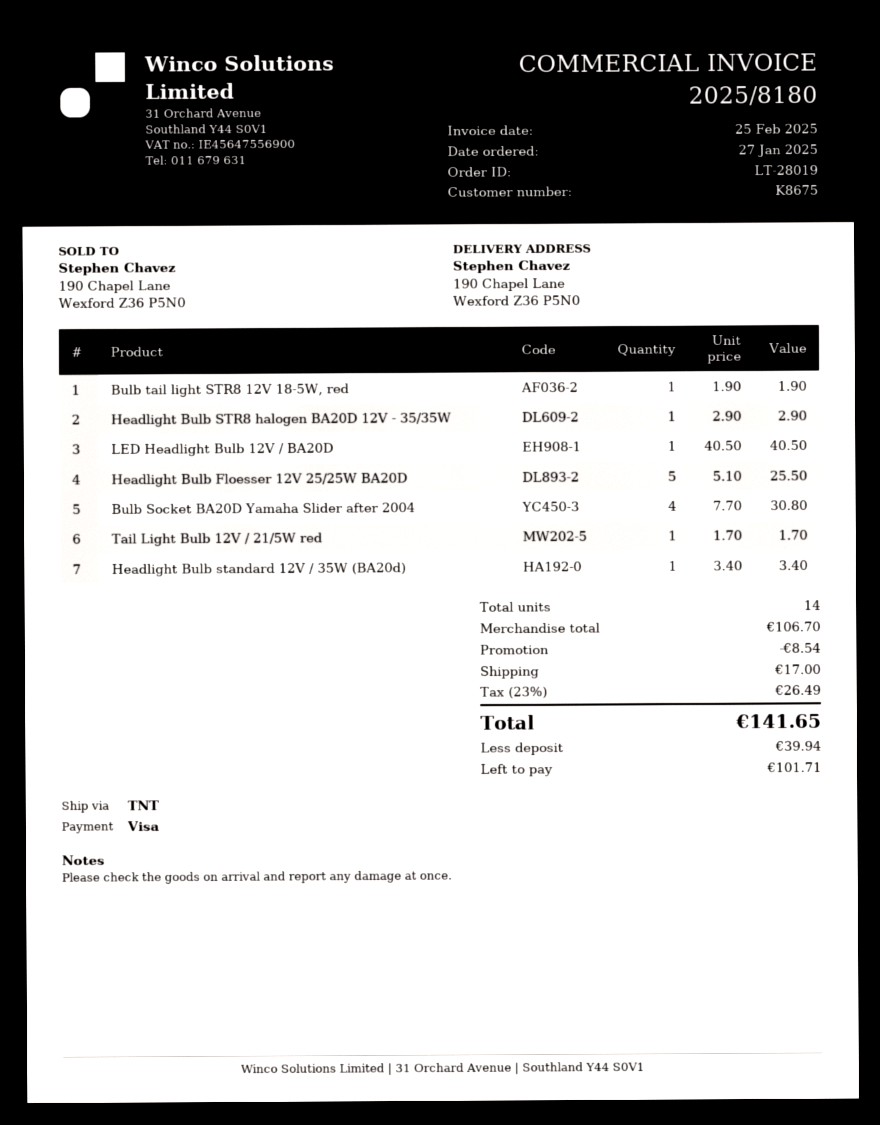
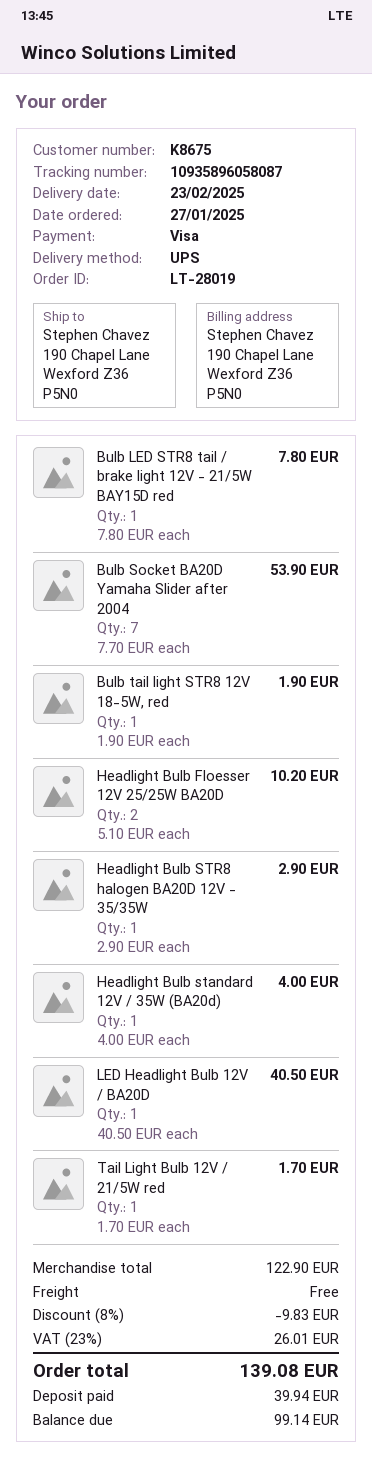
shipping method: TNT -> UPS
Headlight Bulb Floesser 12V 25/25W BA20D: 5 x 5.10 = 25.50 -> 2 x 5.10 = 10.20
Bulb Socket BA20D Yamaha Slider after 2004: 4 x 7.70 = 30.80 -> 7 x 7.70 = 53.90
Headlight Bulb standard 12V / 35W (BA20d): 1 x 3.40 = 3.40 -> 1 x 4.00 = 4.00
Bulb LED STR8 tail / brake light 12V - 21/5W BAY15D red: none -> 1 x 7.80 = 7.80
subtotal: 106.70 -> 122.90
discount: 8.54 -> 9.83
shipping: 17.00 -> 0.00
tax: 23% = 26.49 -> 23% = 26.01
total: 141.65 -> 139.08
balance: 101.71 -> 99.14

